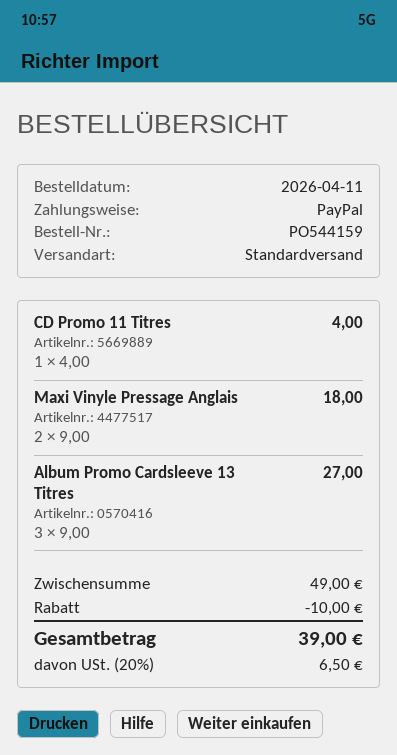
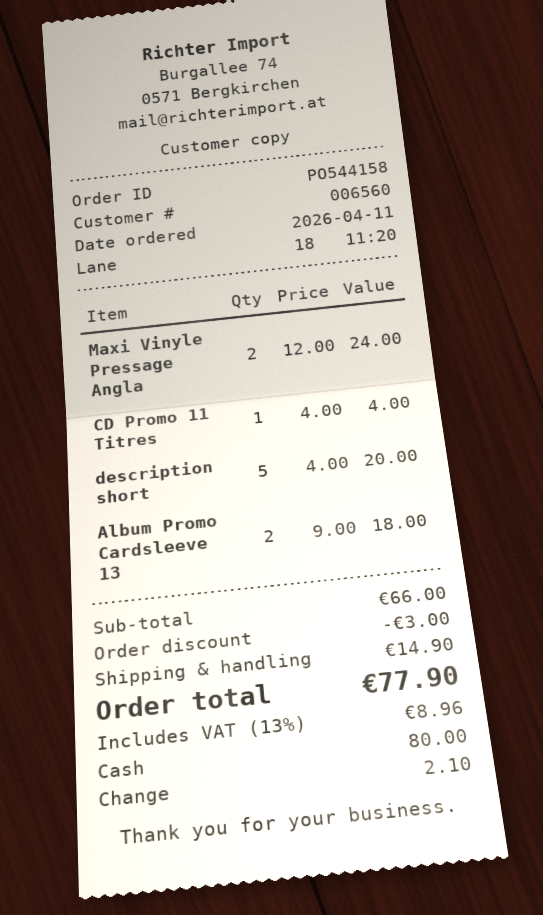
order number: PO544159 -> PO544158
payment method: PayPal -> cash
Maxi Vinyle Pressage Anglais: 2 x 9.00 = 18.00 -> 2 x 12.00 = 24.00
Album Promo Cardsleeve 13 Titres: 3 x 9.00 = 27.00 -> 2 x 9.00 = 18.00
description short: none -> 5 x 4.00 = 20.00
subtotal: 49.00 -> 66.00
discount: 10.00 -> 3.00
shipping: none -> 14.90
tax: 20% = 6.50 -> 13% = 8.96
total: 39.00 -> 77.90

